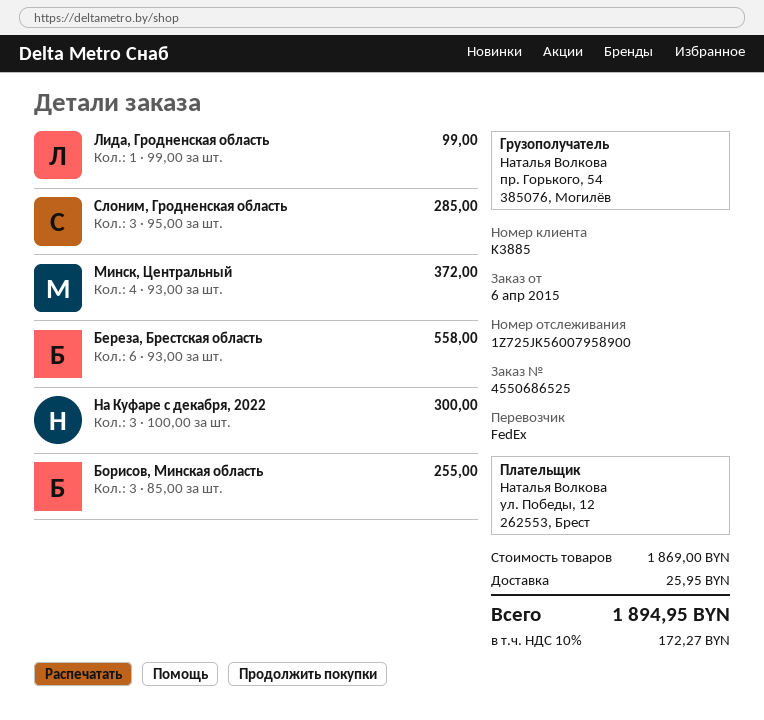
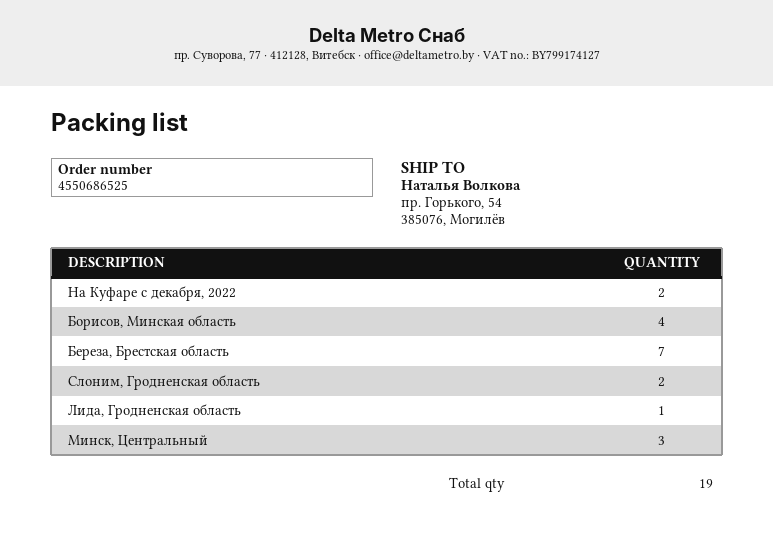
Слоним, Гродненская область: 3 -> 2
Минск, Центральный: 4 -> 3
Береза, Брестская область: 6 -> 7
На Куфаре с декабря, 2022: 3 -> 2
Борисов, Минская область: 3 -> 4

